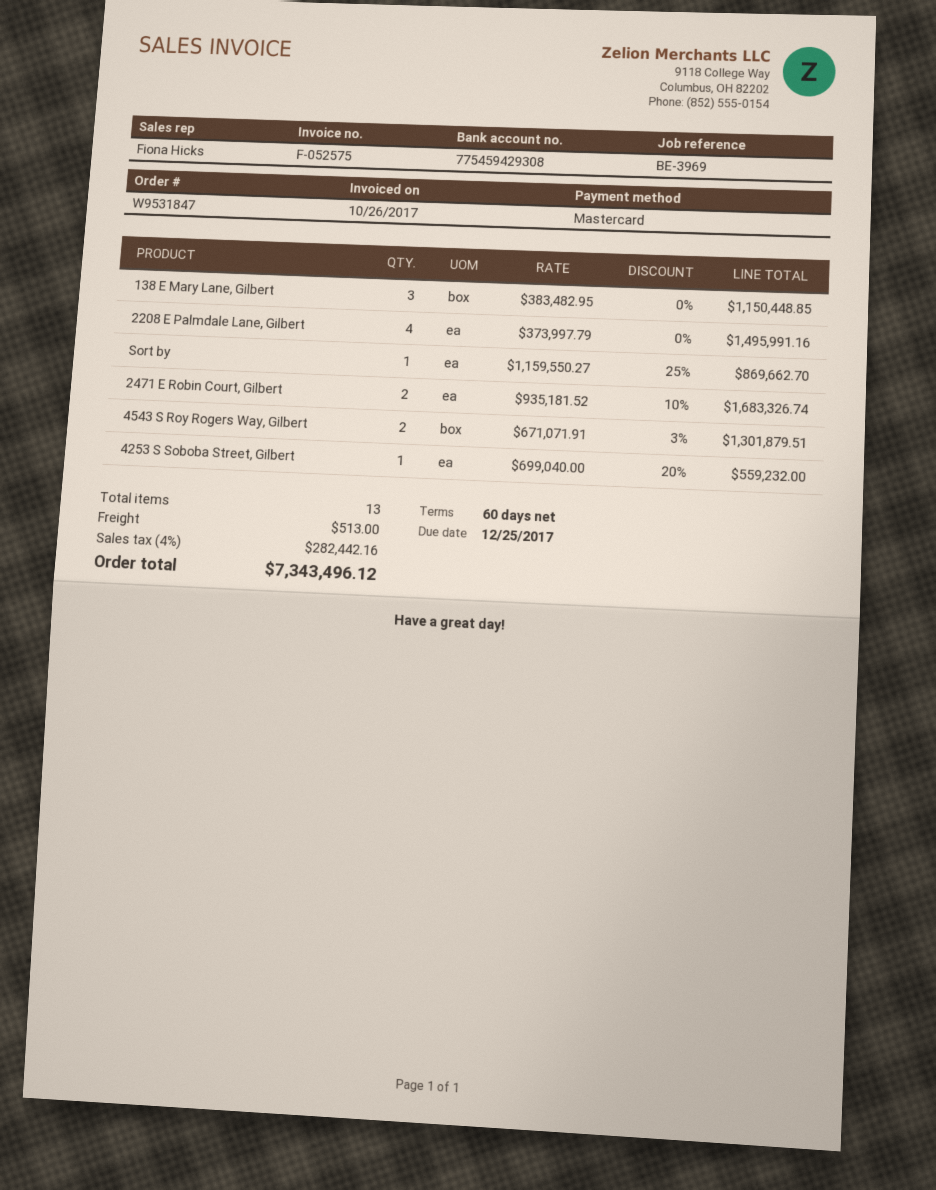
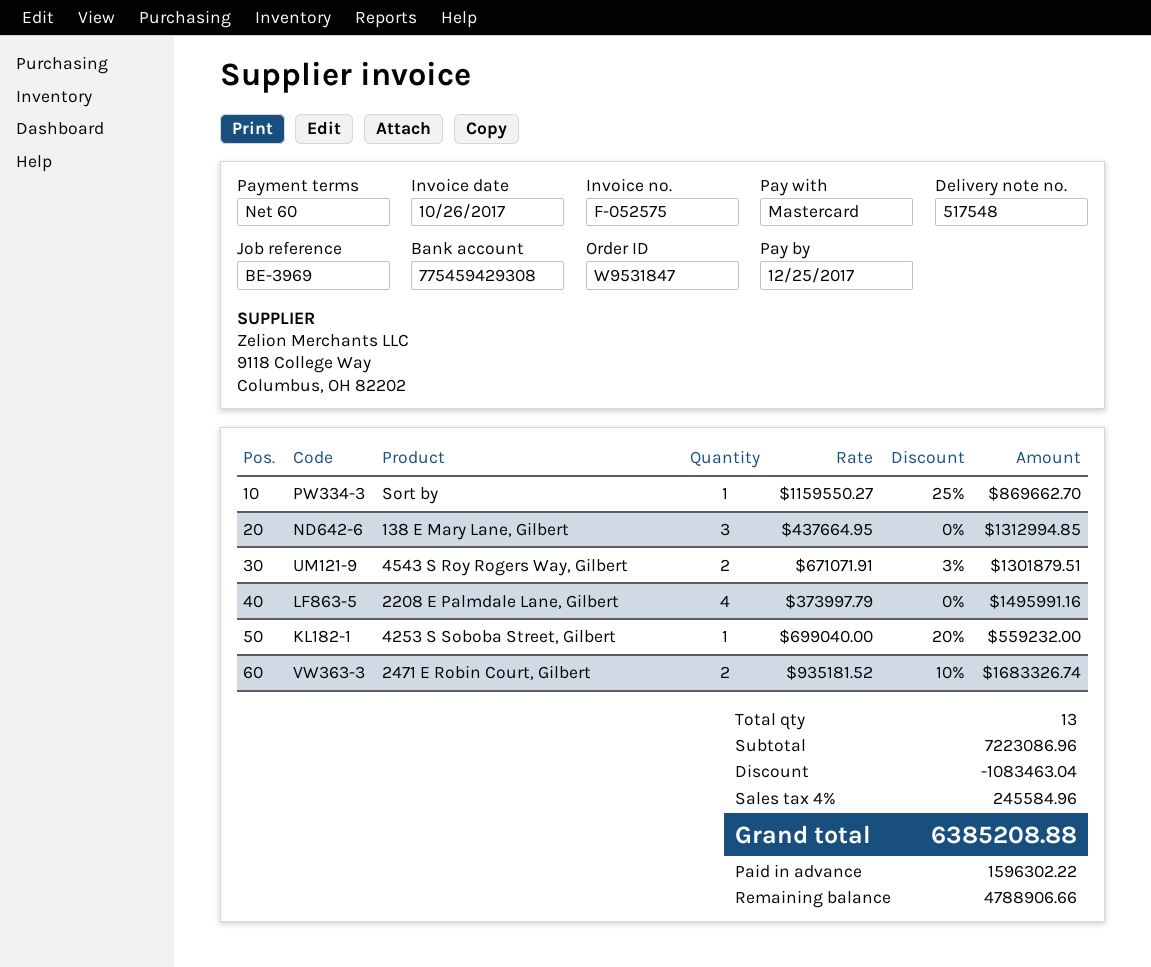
138 E Mary Lane, Gilbert: 3 x 383482.95 = 1150448.85 -> 3 x 437664.95 = 1312994.85
discount: none -> 1083463.04
shipping: 513.00 -> none
tax: 4% = 282442.16 -> 4% = 245584.96
total: 7343496.12 -> 6385208.88

